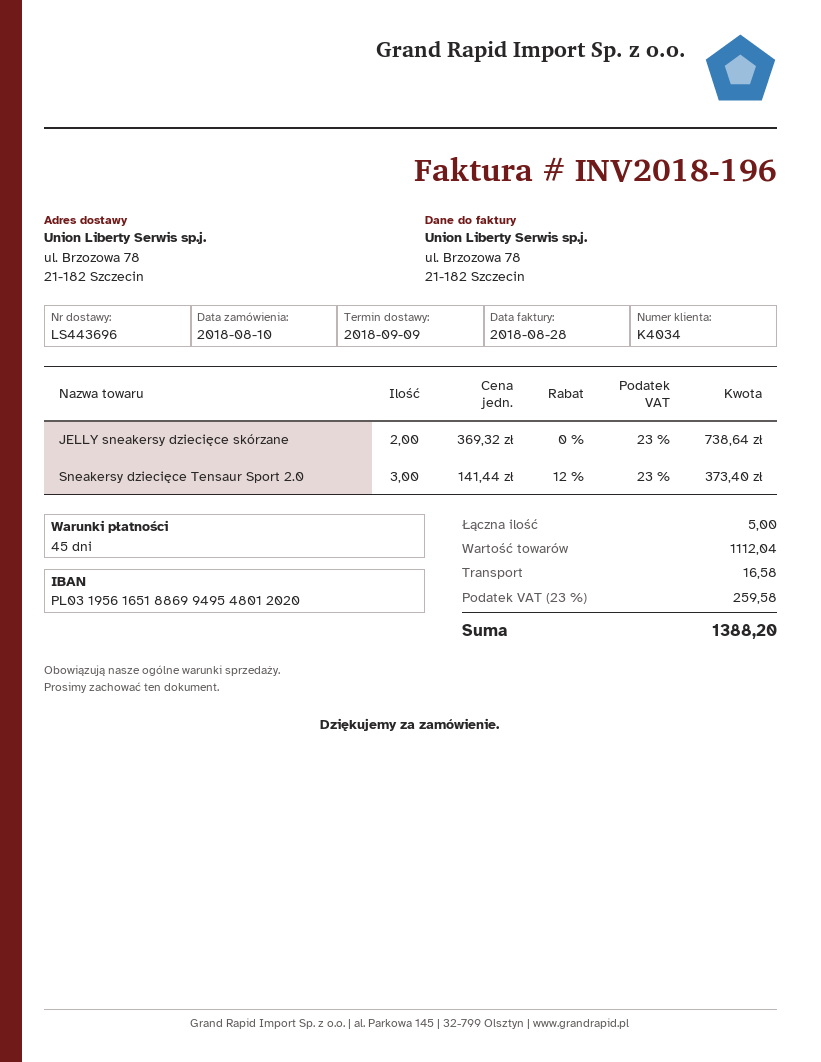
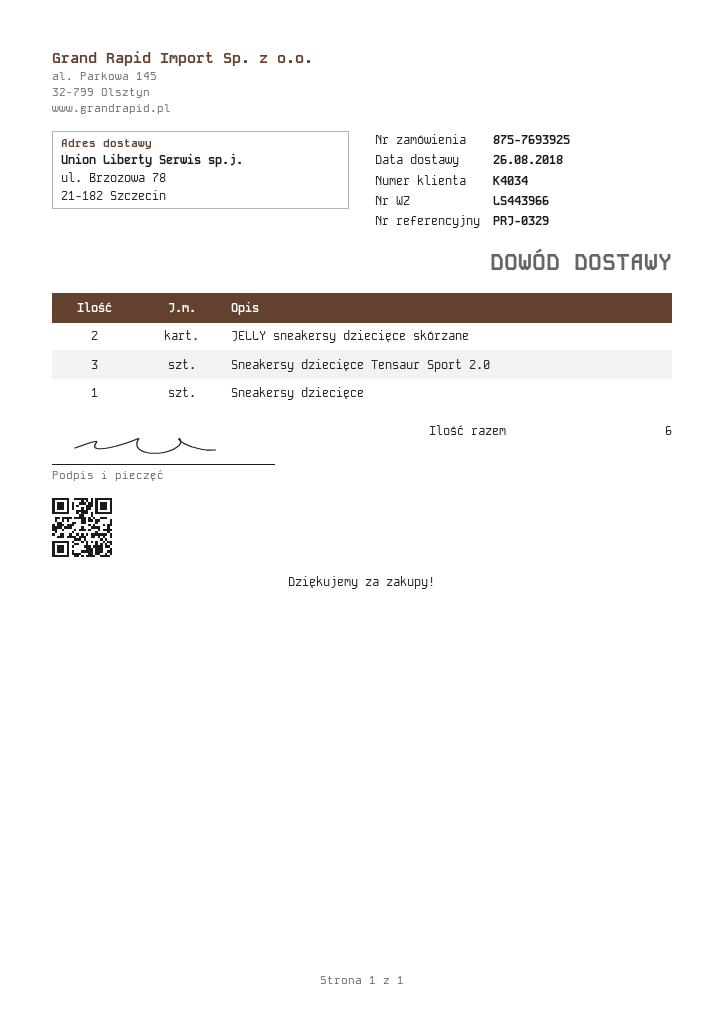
delivery note number: LS443696 -> LS443966
delivery date: 2018-09-09 -> 2018-08-26
Sneakersy dziecięce: none -> 1
total quantity: 5 -> 6

